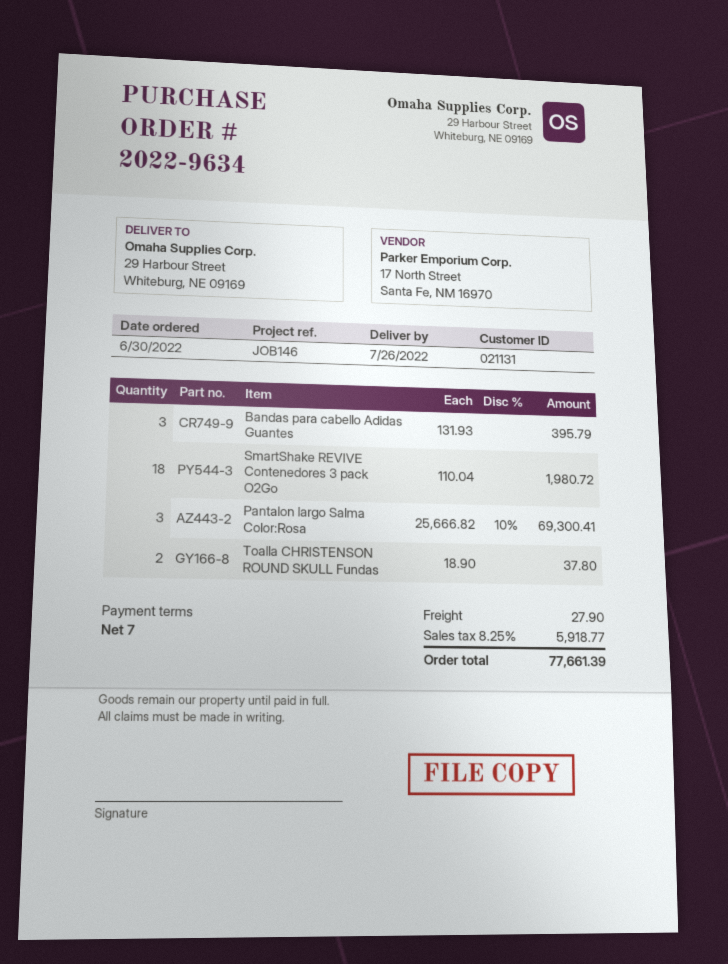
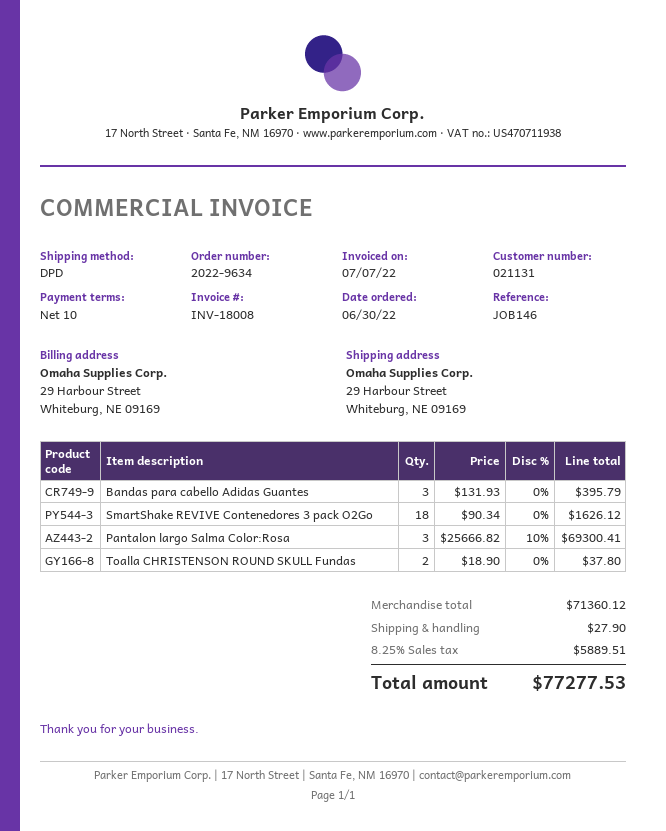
payment terms: 7 days -> 10 days
SmartShake REVIVE Contenedores 3 pack O2Go: 18 x 110.04 = 1980.72 -> 18 x 90.34 = 1626.12
tax: 8.25% = 5918.77 -> 8.25% = 5889.51
total: 77661.39 -> 77277.53

